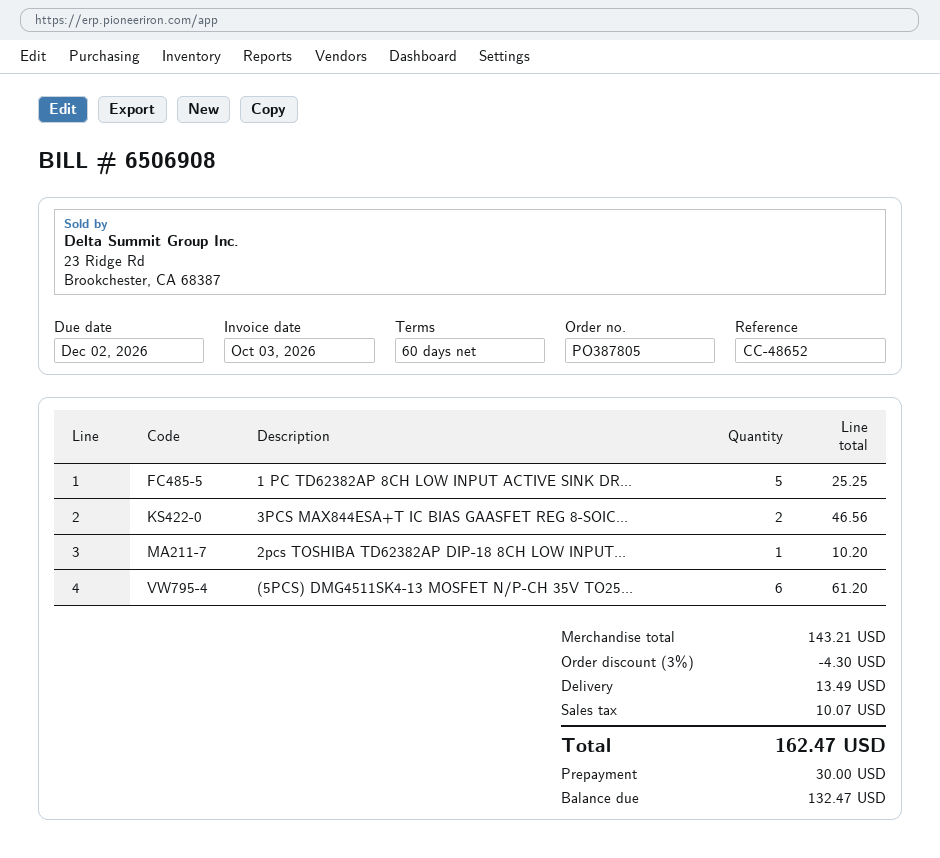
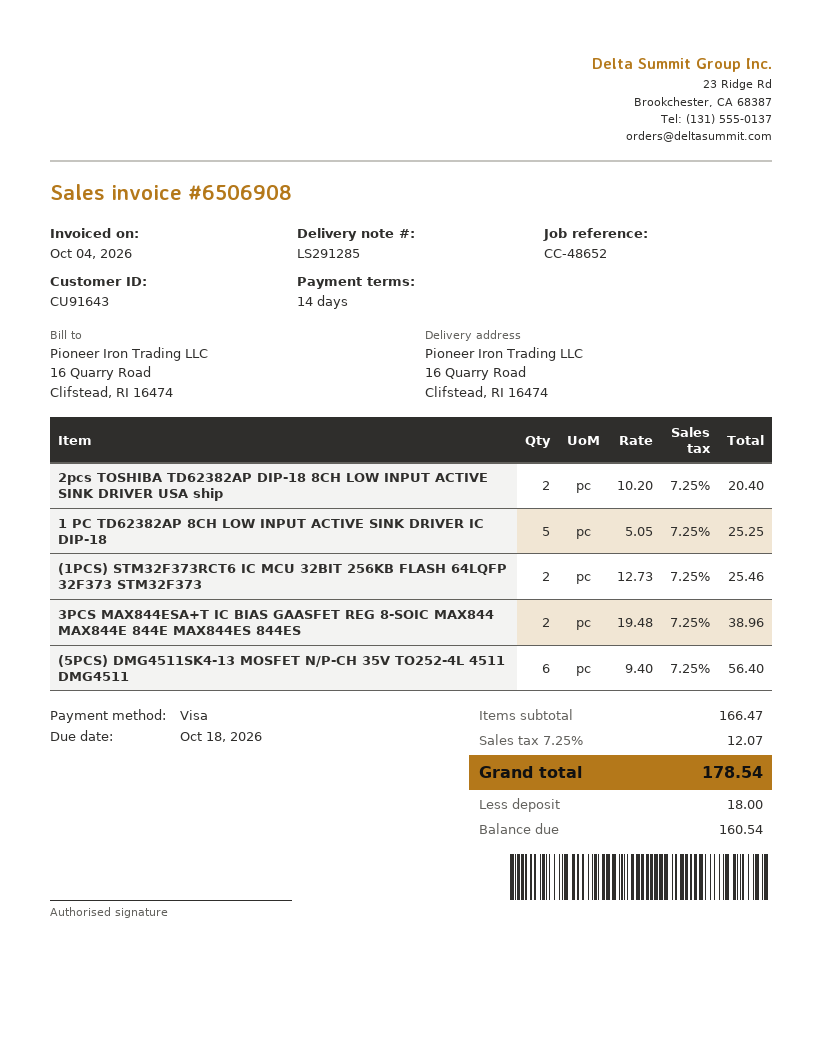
invoice date: 2026-10-03 -> 2026-10-04
payment terms: 60 days -> 14 days
due date: 2026-12-02 -> 2026-10-18
3PCS MAX844ESA+T IC BIAS GAASFET REG 8-SOIC...: 2 for 46.56 -> 2 for 38.96
2pcs TOSHIBA TD62382AP DIP-18 8CH LOW INPUT...: 1 for 10.20 -> 2 for 20.40
(5PCS) DMG4511SK4-13 MOSFET N/P-CH 35V TO25...: 6 for 61.20 -> 6 for 56.40
(1PCS) STM32F373RCT6 IC MCU 32BIT 256KB FLASH 64LQFP 32F373 STM32F373: none -> 2 for 25.46
subtotal: 143.21 -> 166.47
discount: 3% = 4.30 -> none
shipping: 13.49 -> none
tax: 10.07 -> 12.07
total: 162.47 -> 178.54
deposit: 30.00 -> 18.00
balance: 132.47 -> 160.54

